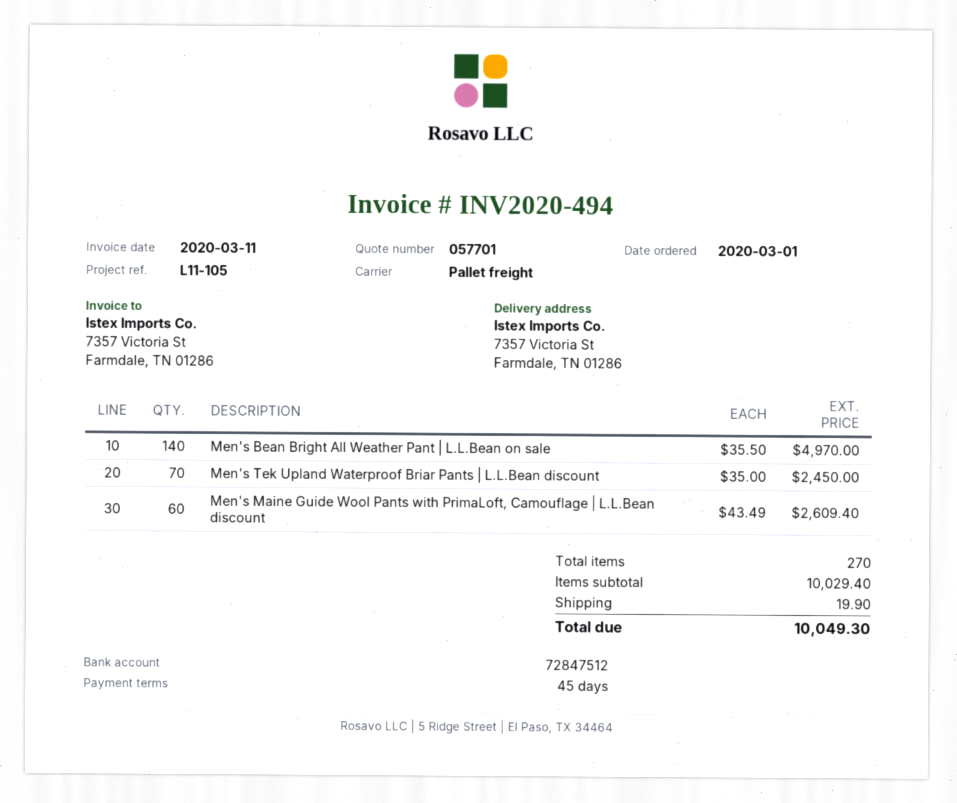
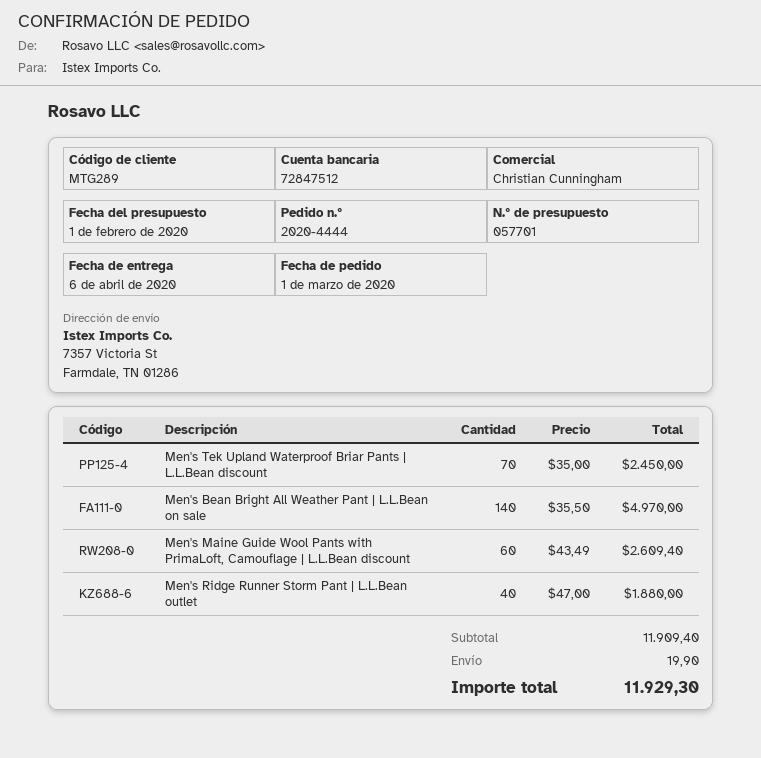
Men's Ridge Runner Storm Pant | L.L.Bean outlet: none -> 40 x 47.00 = 1880.00
subtotal: 10029.40 -> 11909.40
total: 10049.30 -> 11929.30

